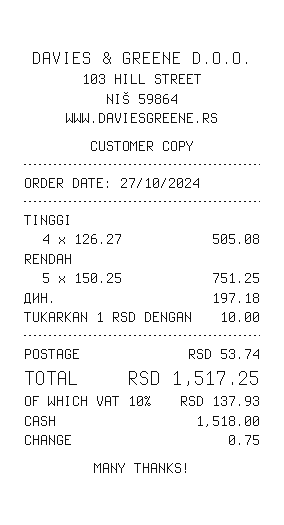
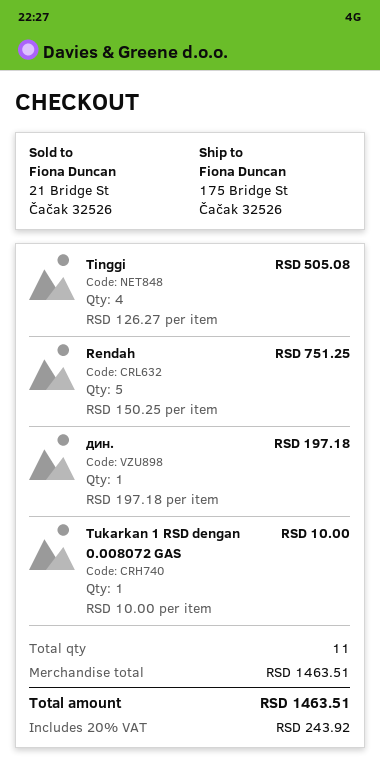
shipping: 53.74 -> none
tax: 10% = 137.93 -> 20% = 243.92
total: 1517.25 -> 1463.51

